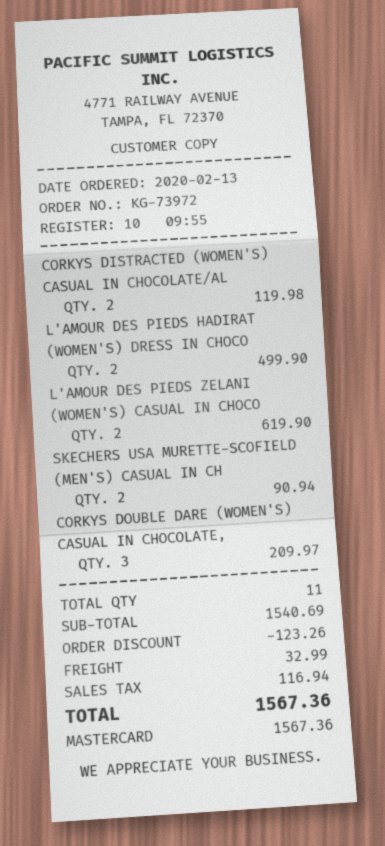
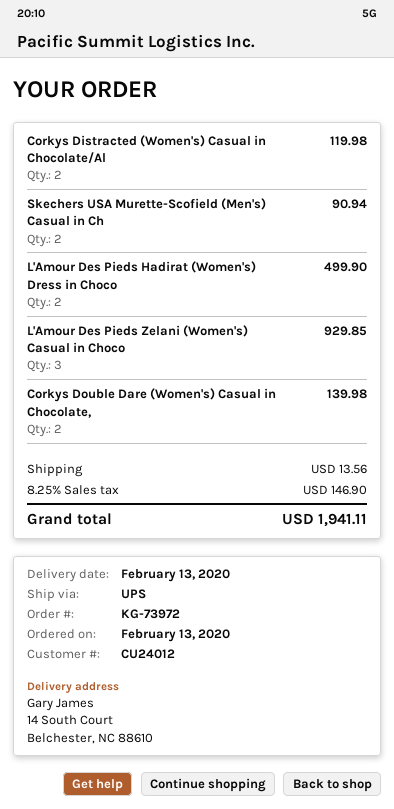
L'AMOUR DES PIEDS ZELANI (WOMEN'S) CASUAL IN CHOCO: 2 for 619.90 -> 3 for 929.85
CORKYS DOUBLE DARE (WOMEN'S) CASUAL IN CHOCOLATE,: 3 for 209.97 -> 2 for 139.98
discount: 123.26 -> none
shipping: 32.99 -> 13.56
tax: 116.94 -> 146.90
total: 1567.36 -> 1941.11

